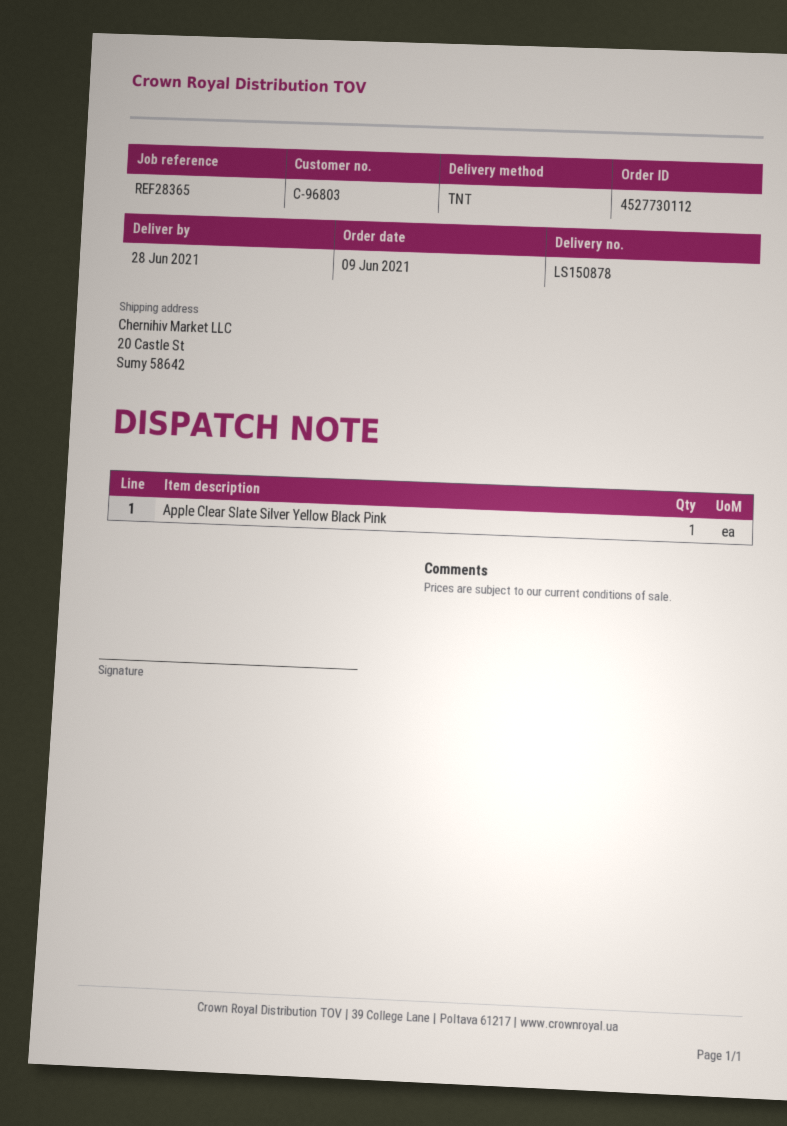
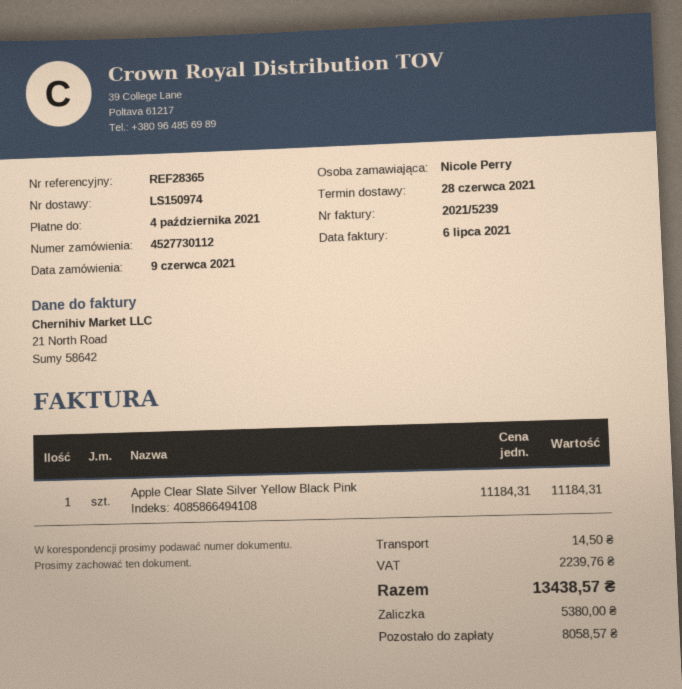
delivery note number: LS150878 -> LS150974

